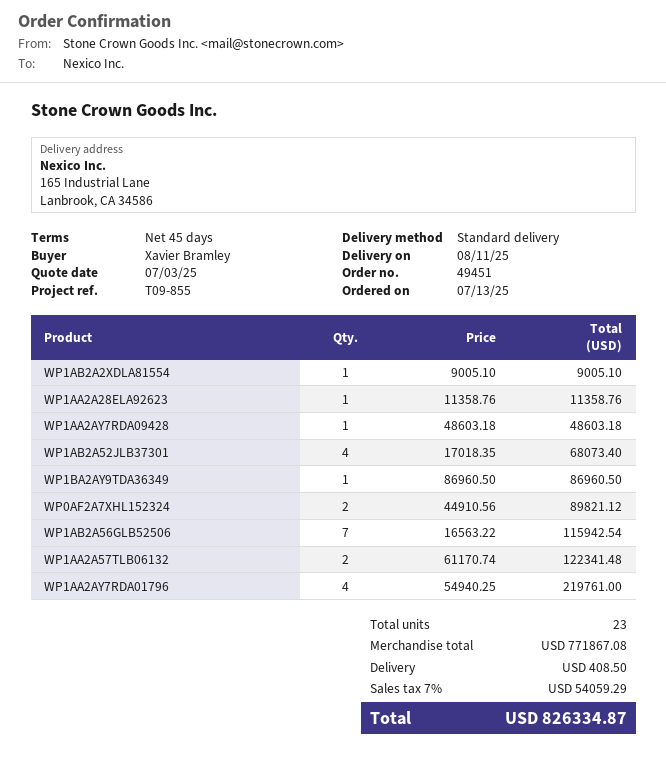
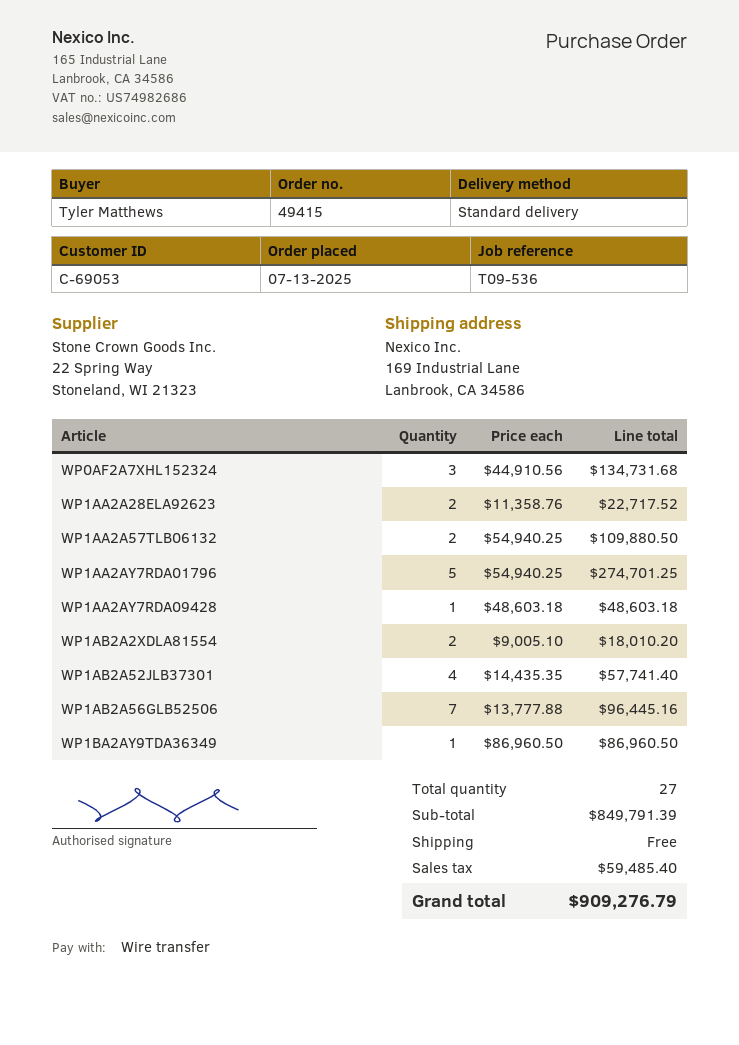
order number: 49451 -> 49415
reference: T09-855 -> T09-536
ordered by: Xavier Bramley -> Tyler Matthews
ship to: 165 Industrial Lane, Lanbrook, CA 34586 -> 169 Industrial Lane, Lanbrook, CA 34586
WP1AB2A2XDLA81554: 1 x 9005.10 = 9005.10 -> 2 x 9005.10 = 18010.20
WP1AA2A28ELA92623: 1 x 11358.76 = 11358.76 -> 2 x 11358.76 = 22717.52
WP1AB2A52JLB37301: 4 x 17018.35 = 68073.40 -> 4 x 14435.35 = 57741.40
WP0AF2A7XHL152324: 2 x 44910.56 = 89821.12 -> 3 x 44910.56 = 134731.68
WP1AB2A56GLB52506: 7 x 16563.22 = 115942.54 -> 7 x 13777.88 = 96445.16
WP1AA2A57TLB06132: 2 x 61170.74 = 122341.48 -> 2 x 54940.25 = 109880.50
WP1AA2AY7RDA01796: 4 x 54940.25 = 219761.00 -> 5 x 54940.25 = 274701.25
total quantity: 23 -> 27
subtotal: 771867.08 -> 849791.39
shipping: 408.50 -> 0.00
tax: 54059.29 -> 59485.40
total: 826334.87 -> 909276.79

